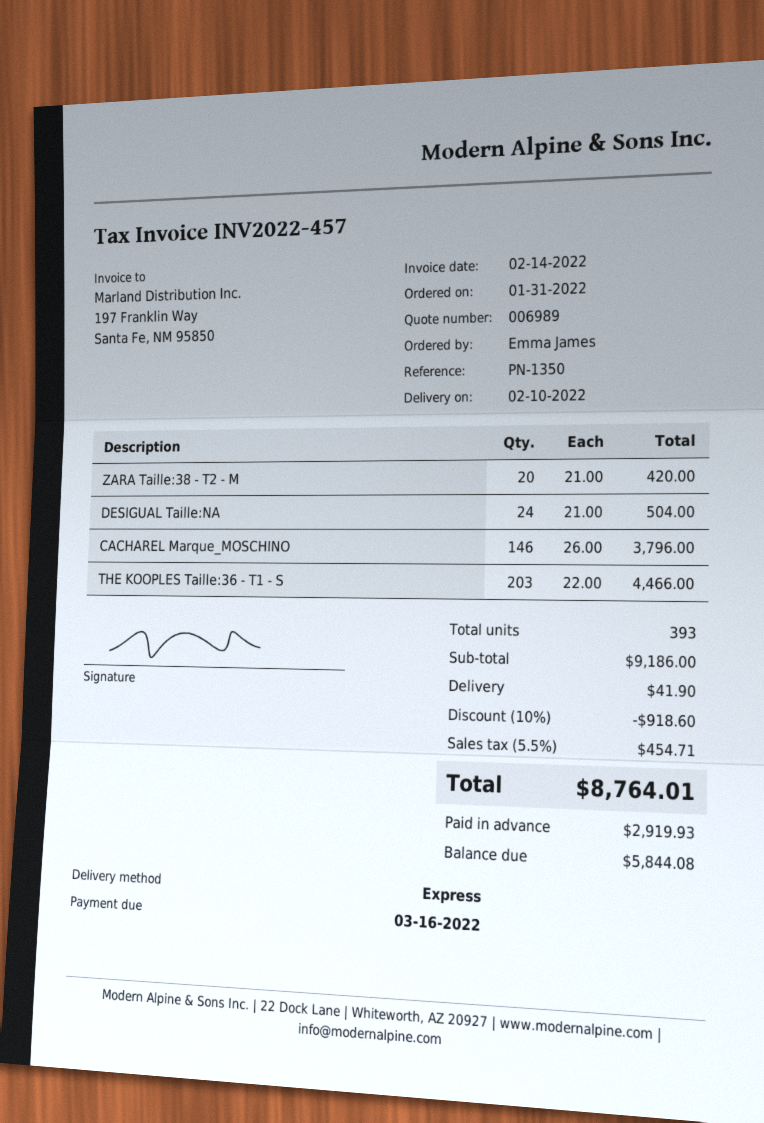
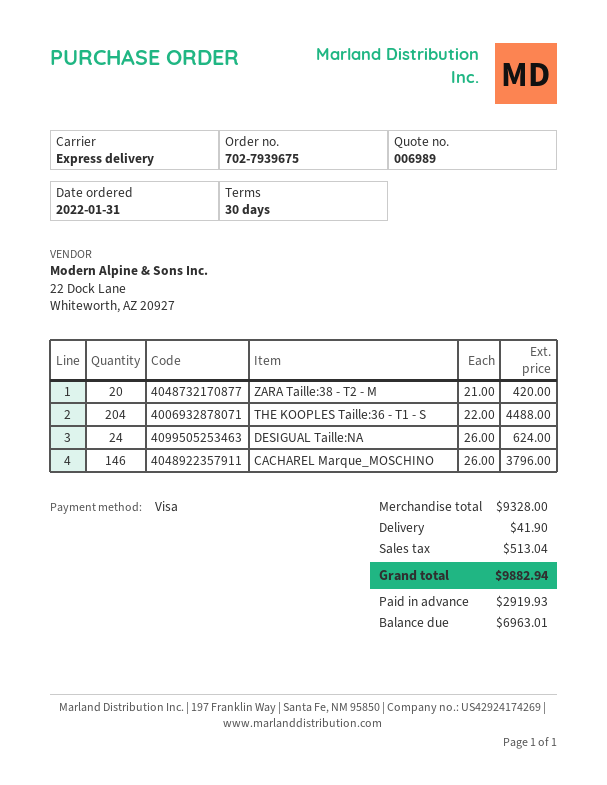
DESIGUAL Taille:NA: 24 x 21.00 = 504.00 -> 24 x 26.00 = 624.00
THE KOOPLES Taille:36 - T1 - S: 203 x 22.00 = 4466.00 -> 204 x 22.00 = 4488.00
subtotal: 9186.00 -> 9328.00
discount: 10% = 918.60 -> none
tax: 454.71 -> 513.04
total: 8764.01 -> 9882.94
balance: 5844.08 -> 6963.01

